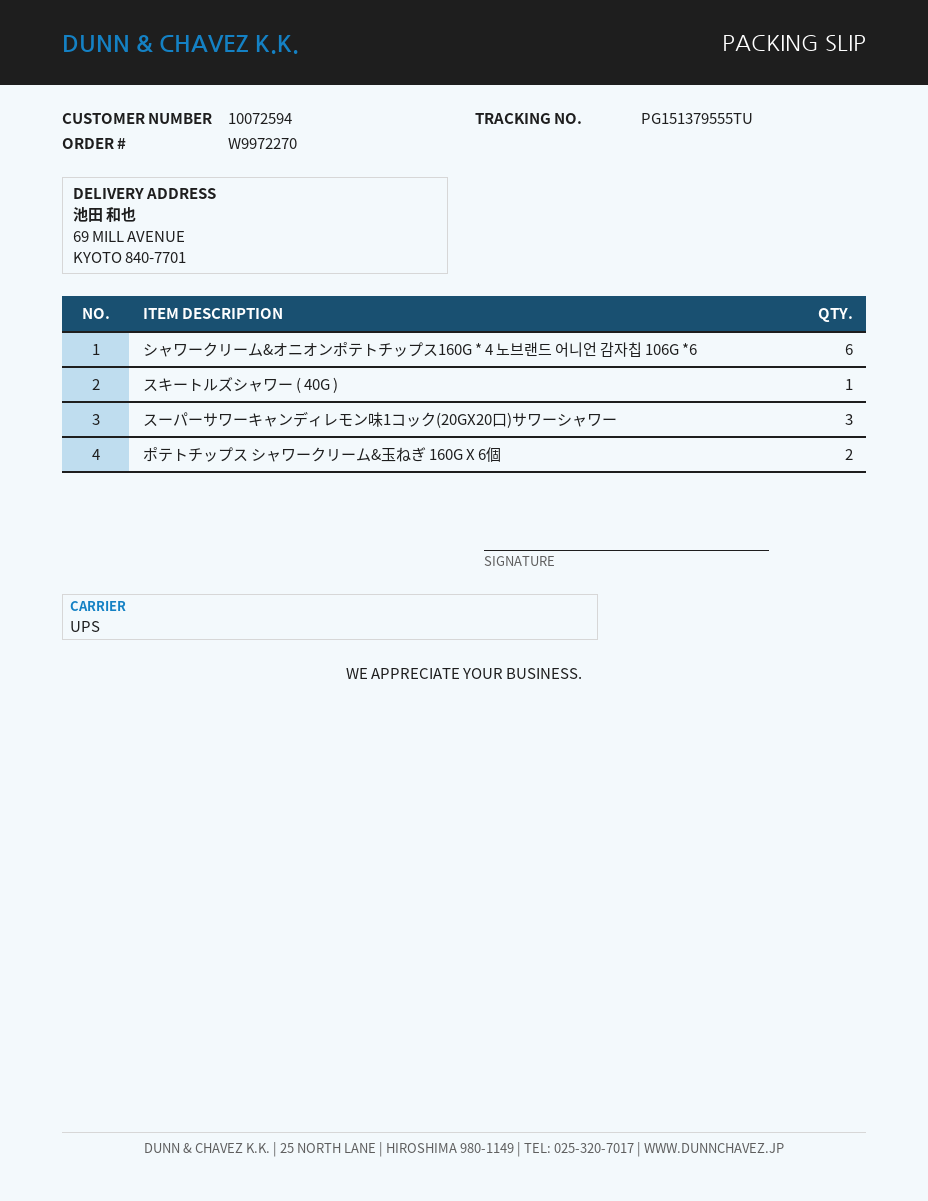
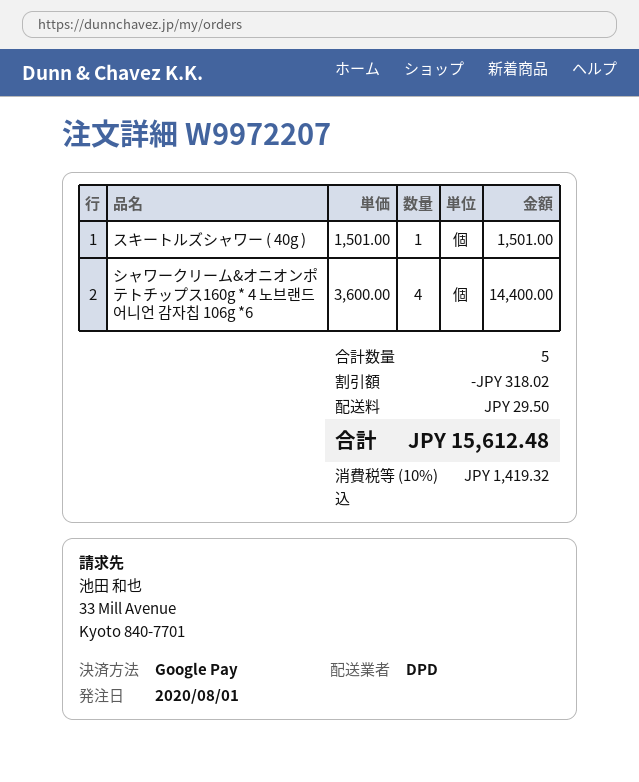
order number: W9972270 -> W9972207
shipping method: UPS -> DPD
シャワークリーム&オニオンポテトチップス160G * 4 노브랜드 어니언 감자칩 106G *6: 6 -> 4
スーパーサワーキャンディレモン味1コック(20GX20口)サワーシャワー: 3 -> none
ポテトチップス シャワークリーム&玉ねぎ 160G X 6個: 2 -> none

